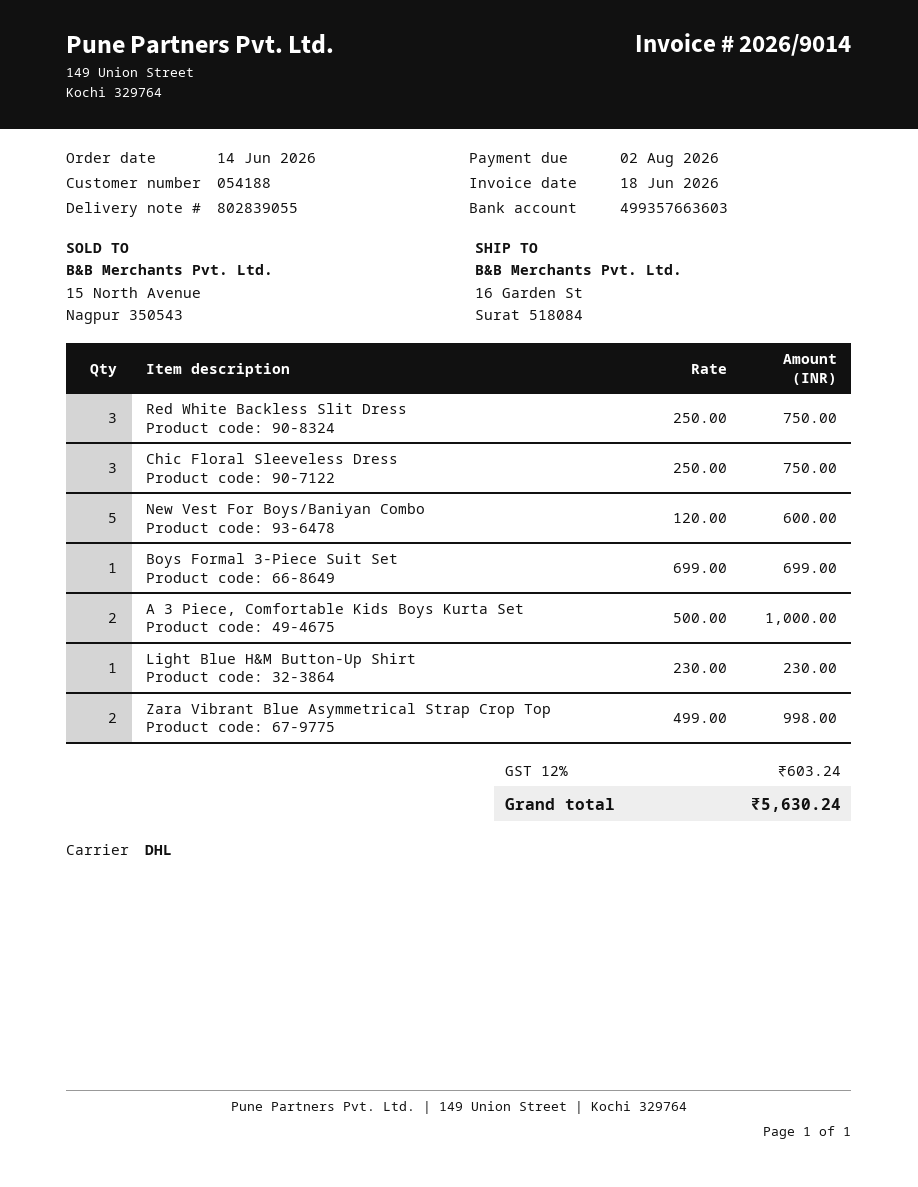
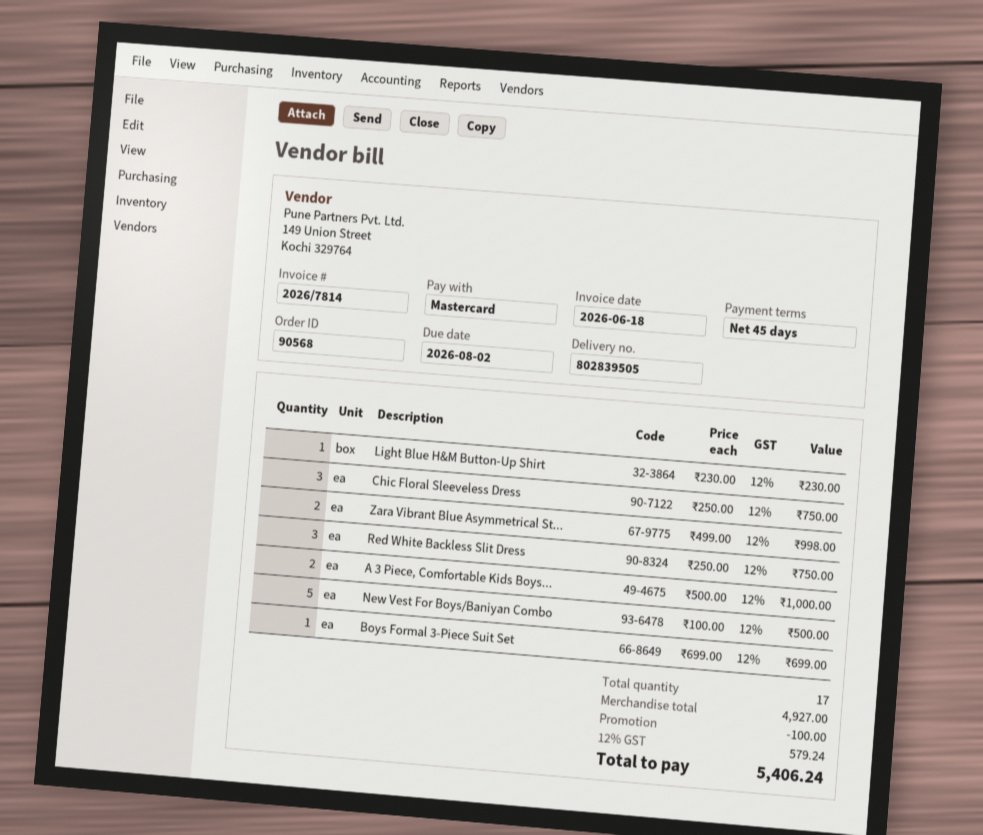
delivery note number: 802839055 -> 802839505
invoice number: 2026/9014 -> 2026/7814
New Vest For Boys/Baniyan Combo: 5 x 120.00 = 600.00 -> 5 x 100.00 = 500.00
discount: none -> 100.00
tax: 12% = 603.24 -> 12% = 579.24
total: 5630.24 -> 5406.24

